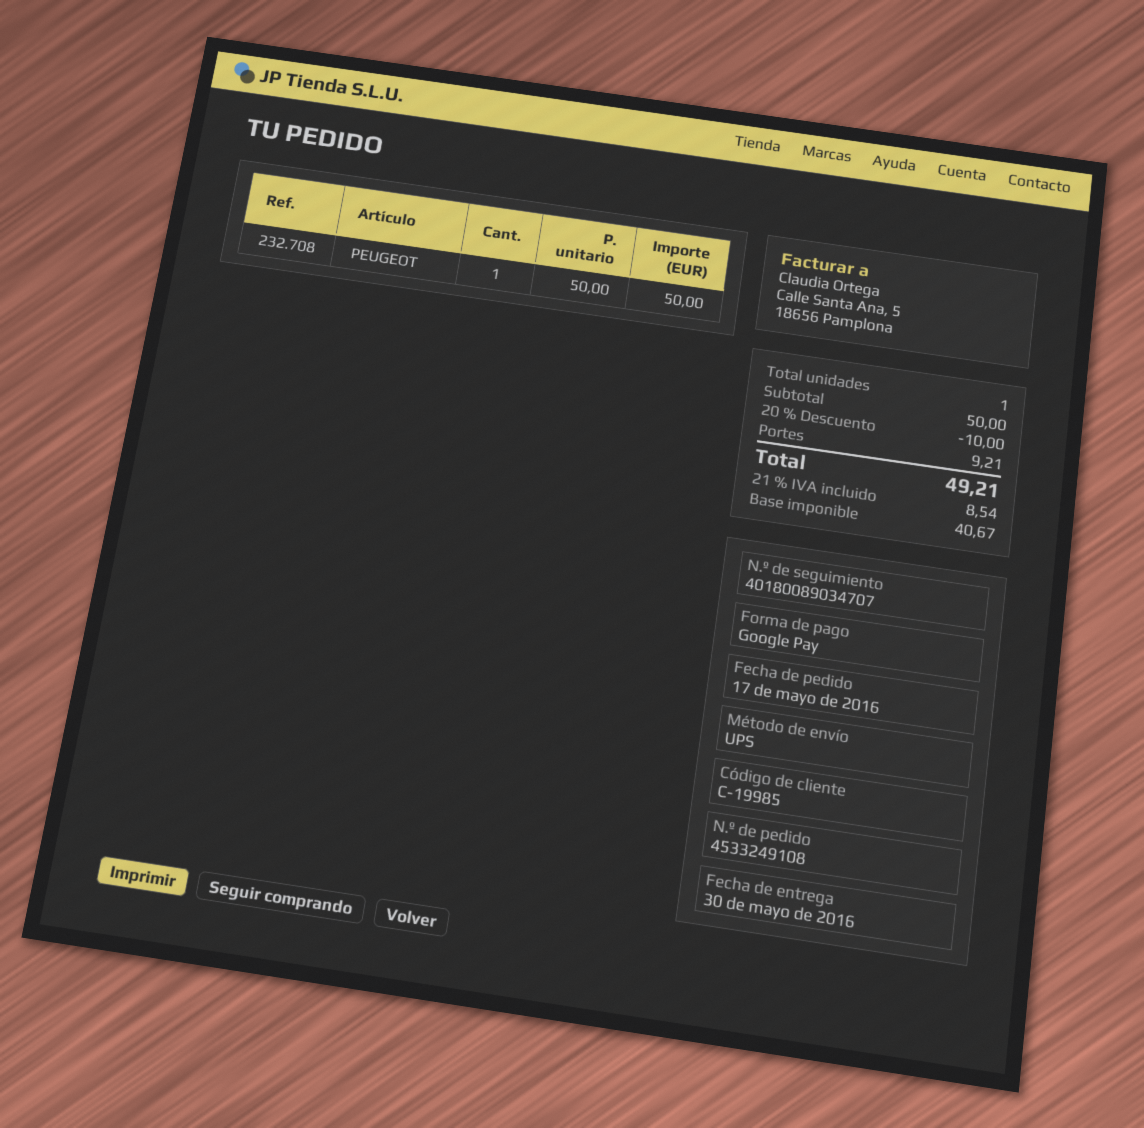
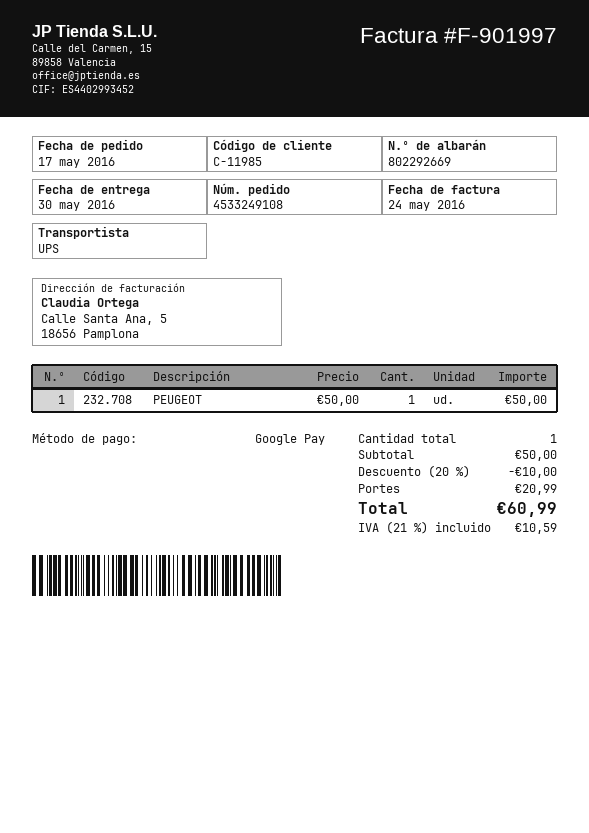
customer number: C-19985 -> C-11985
shipping: 9.21 -> 20.99
tax: 21% = 8.54 -> 21% = 10.59
total: 49.21 -> 60.99

